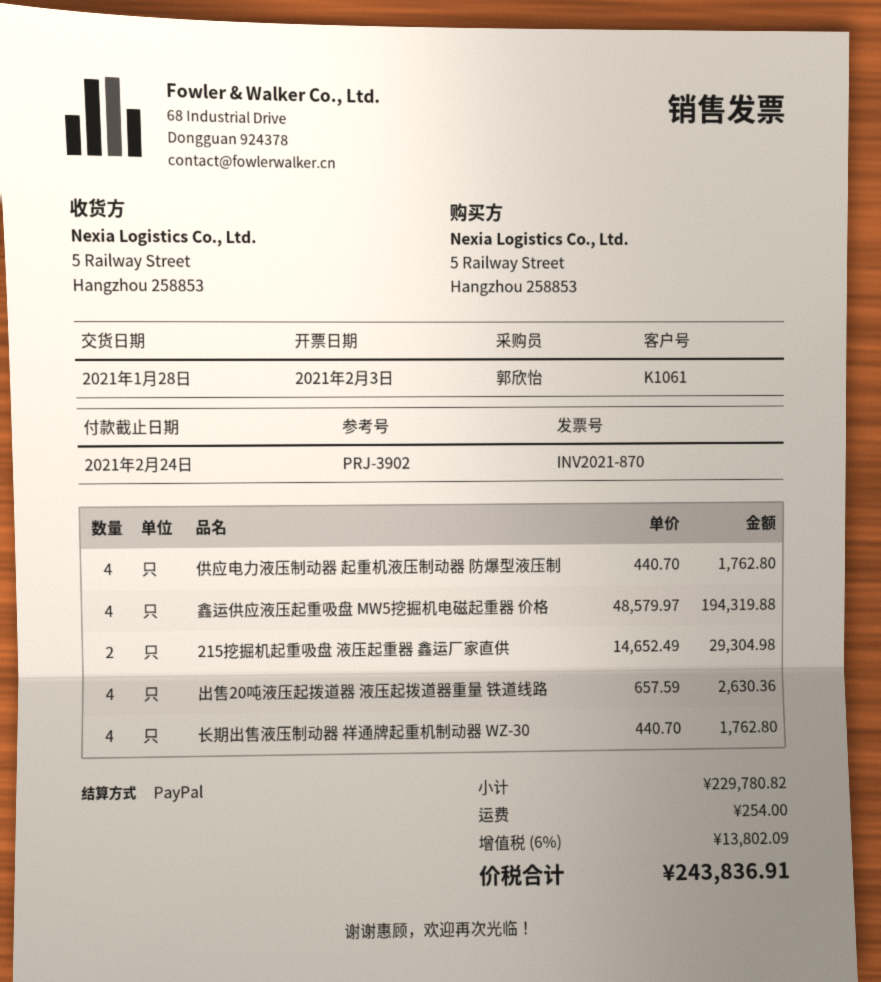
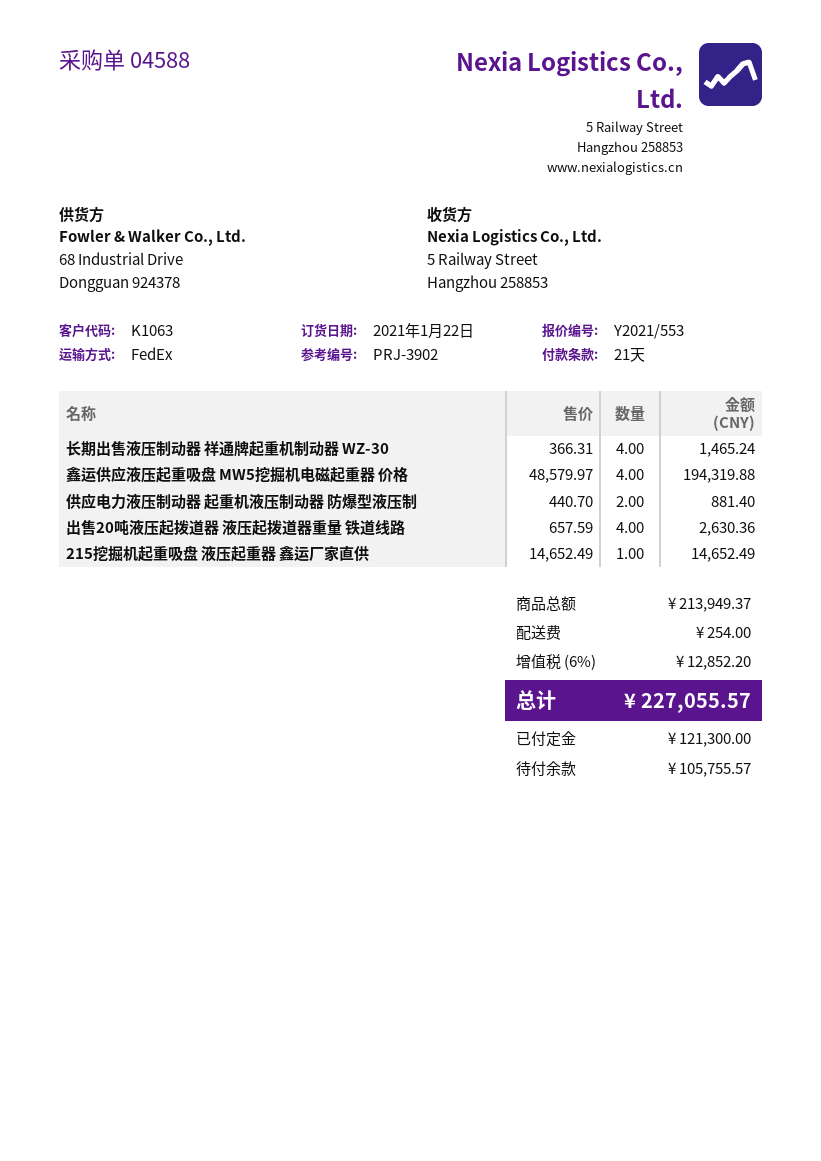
customer number: K1061 -> K1063
供应电力液压制动器 起重机液压制动器 防爆型液压制: 4 x 440.70 = 1762.80 -> 2 x 440.70 = 881.40
215挖掘机起重吸盘 液压起重器 鑫运厂家直供: 2 x 14652.49 = 29304.98 -> 1 x 14652.49 = 14652.49
长期出售液压制动器 祥通牌起重机制动器 WZ-30: 4 x 440.70 = 1762.80 -> 4 x 366.31 = 1465.24
subtotal: 229780.82 -> 213949.37
tax: 6% = 13802.09 -> 6% = 12852.20
total: 243836.91 -> 227055.57

